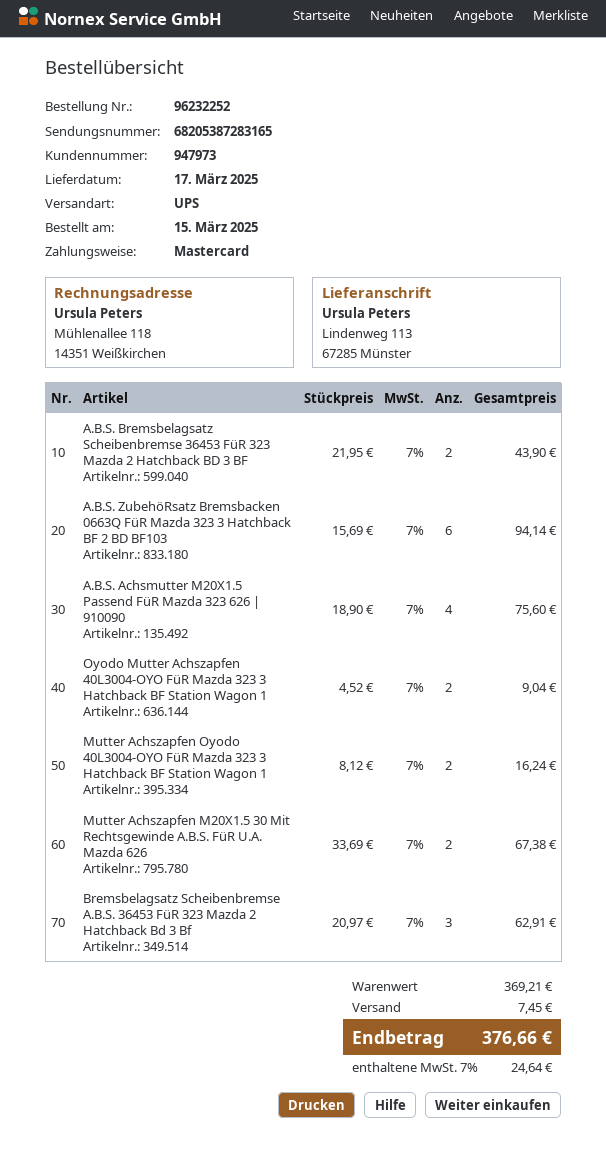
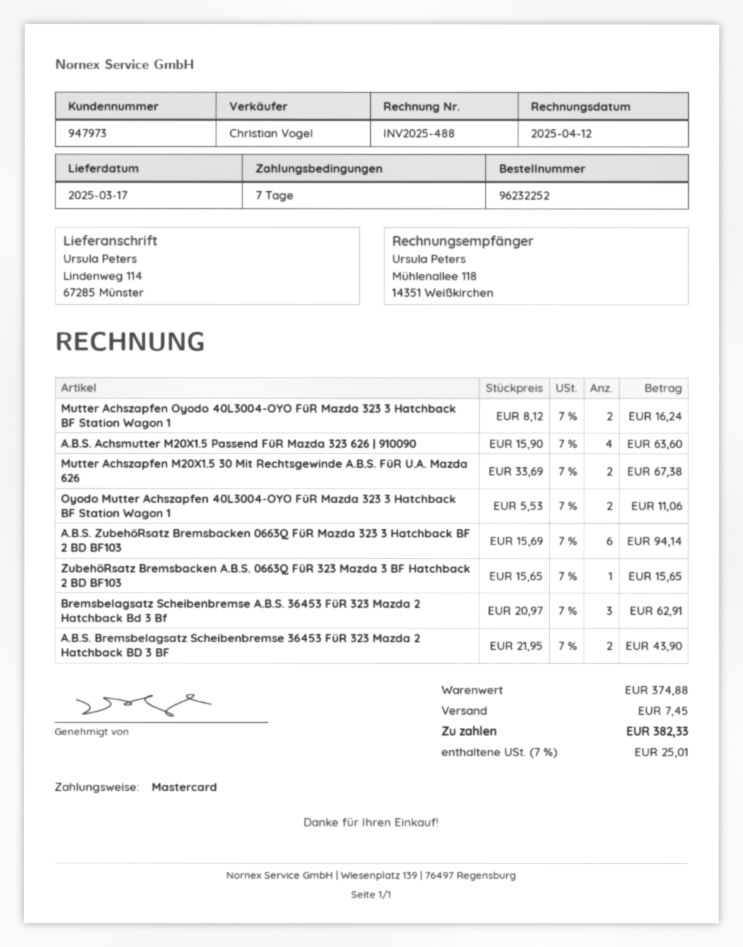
ship to: Lindenweg 113, 67285 Münster -> Lindenweg 114, 67285 Münster
A.B.S. Achsmutter M20X1.5 Passend FüR Mazda 323 626 | 910090: 4 x 18.90 = 75.60 -> 4 x 15.90 = 63.60
Oyodo Mutter Achszapfen 40L3004-OYO FüR Mazda 323 3 Hatchback BF Station Wagon 1: 2 x 4.52 = 9.04 -> 2 x 5.53 = 11.06
ZubehöRsatz Bremsbacken A.B.S. 0663Q FüR 323 Mazda 3 BF Hatchback 2 BD BF103: none -> 1 x 15.65 = 15.65
subtotal: 369.21 -> 374.88
tax: 7% = 24.64 -> 7% = 25.01
total: 376.66 -> 382.33

